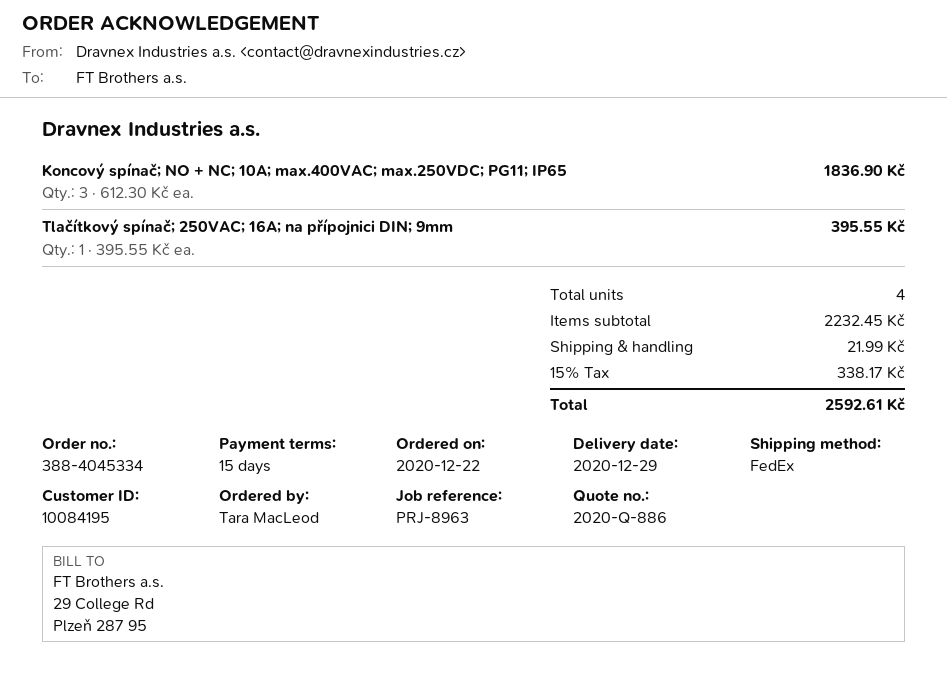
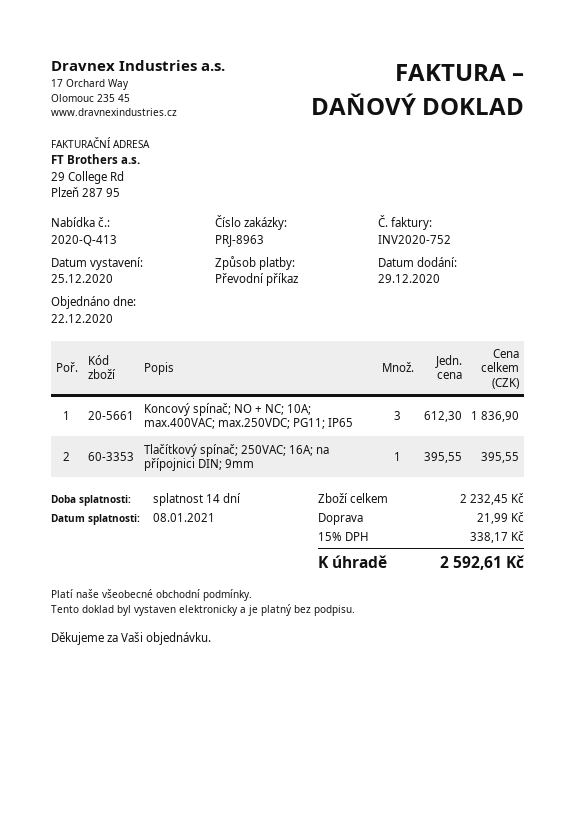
quote number: 2020-Q-886 -> 2020-Q-413
payment terms: 15 days -> 14 days

